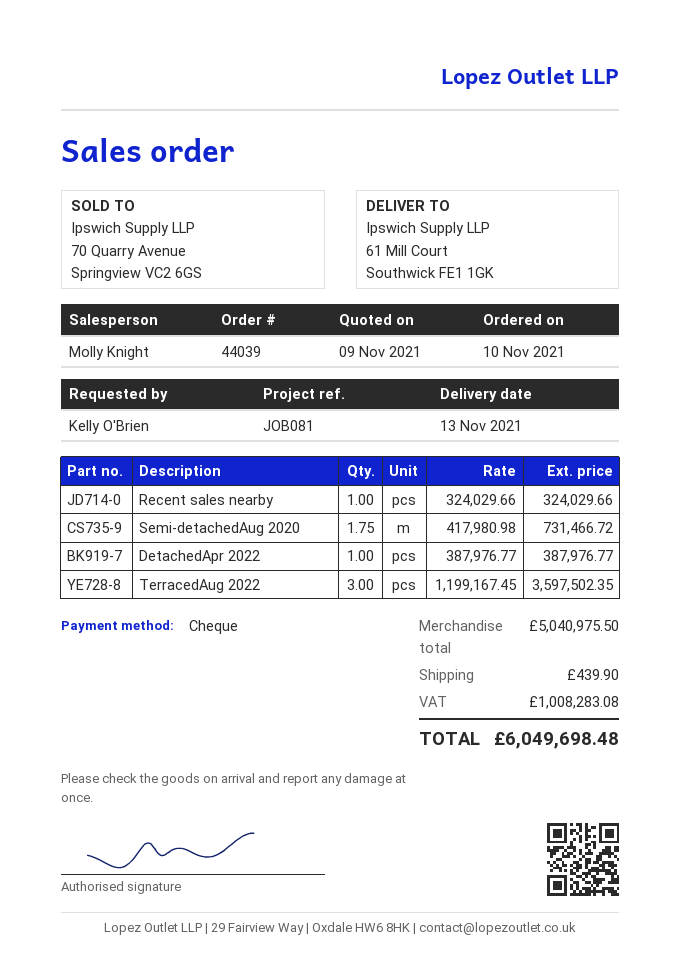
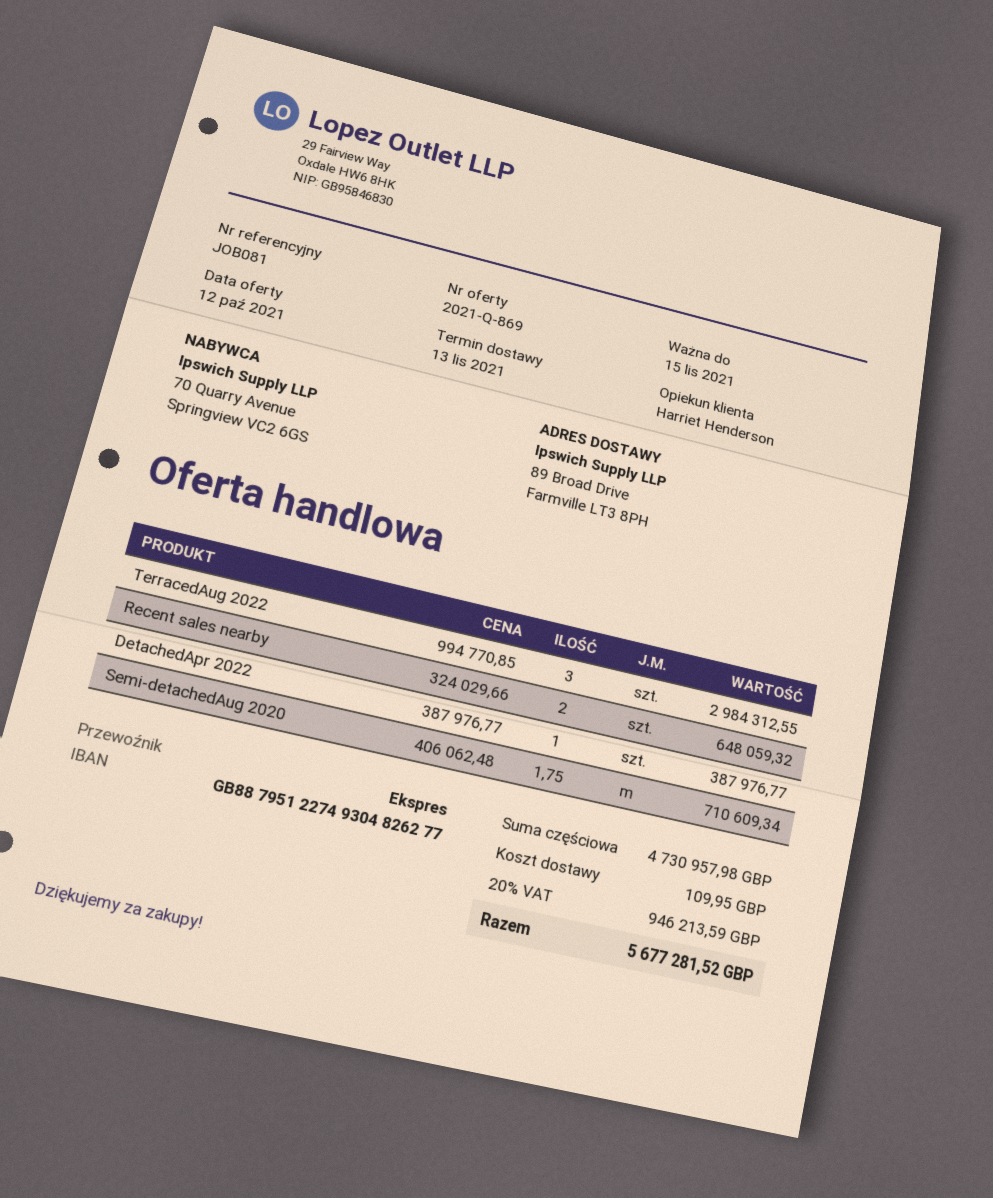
quote date: 2021-11-09 -> 2021-10-12
sales rep: Molly Knight -> Harriet Henderson
ship to: 61 Mill Court, Southwick FE1 1GK -> 89 Broad Drive, Farmville LT3 8PH
Recent sales nearby: 1 x 324029.66 = 324029.66 -> 2 x 324029.66 = 648059.32
Semi-detachedAug 2020: 1.75 x 417980.98 = 731466.72 -> 1.75 x 406062.48 = 710609.34
TerracedAug 2022: 3 x 1199167.45 = 3597502.35 -> 3 x 994770.85 = 2984312.55
subtotal: 5040975.50 -> 4730957.98
shipping: 439.90 -> 109.95
tax: 1008283.08 -> 946213.59
total: 6049698.48 -> 5677281.52

